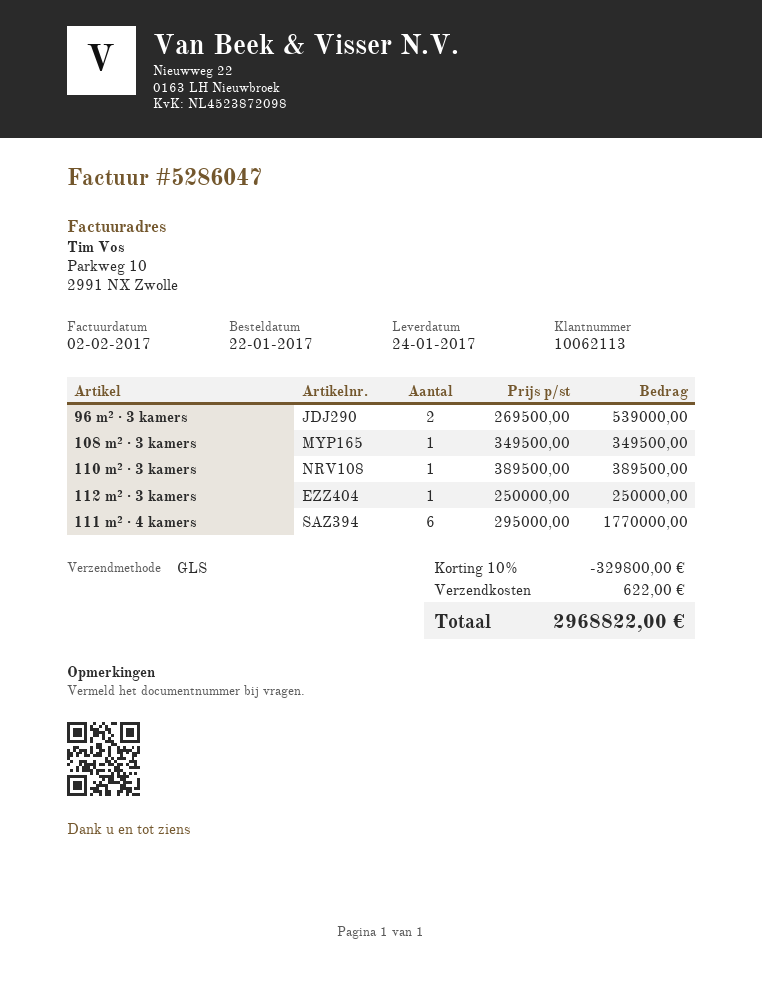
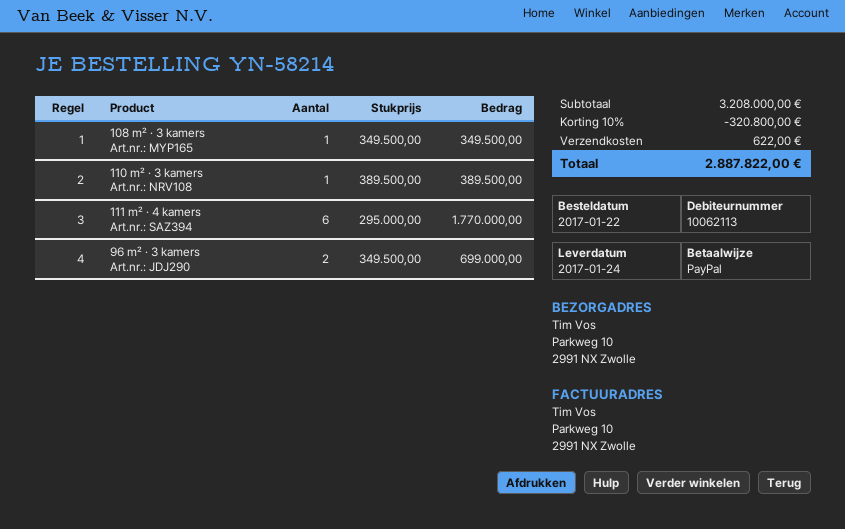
96 m² · 3 kamers: 2 x 269500.00 = 539000.00 -> 2 x 349500.00 = 699000.00
112 m² · 3 kamers: 1 x 250000.00 = 250000.00 -> none
discount: 10% = 329800.00 -> 10% = 320800.00
total: 2968822.00 -> 2887822.00

